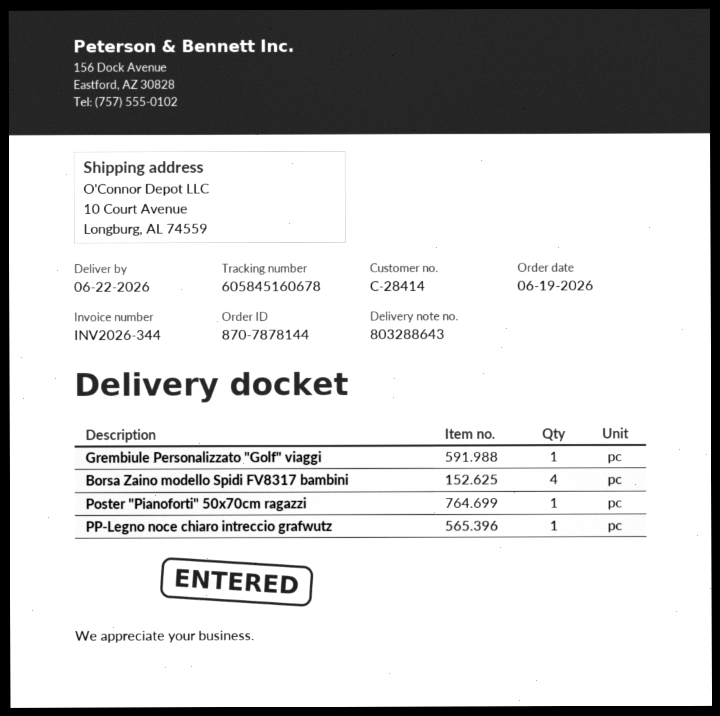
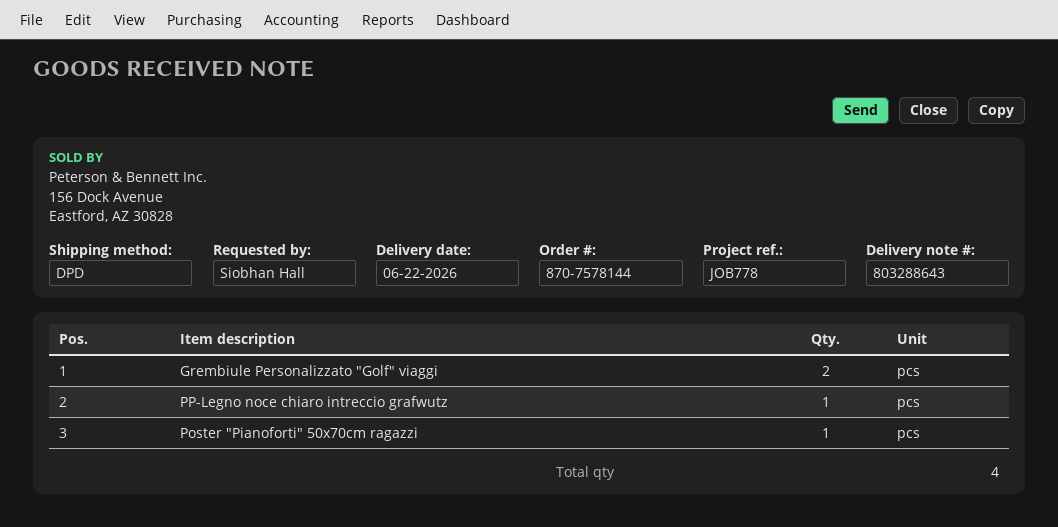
order number: 870-7878144 -> 870-7578144
Grembiule Personalizzato "Golf" viaggi: 1 -> 2
Borsa Zaino modello Spidi FV8317 bambini: 4 -> none

